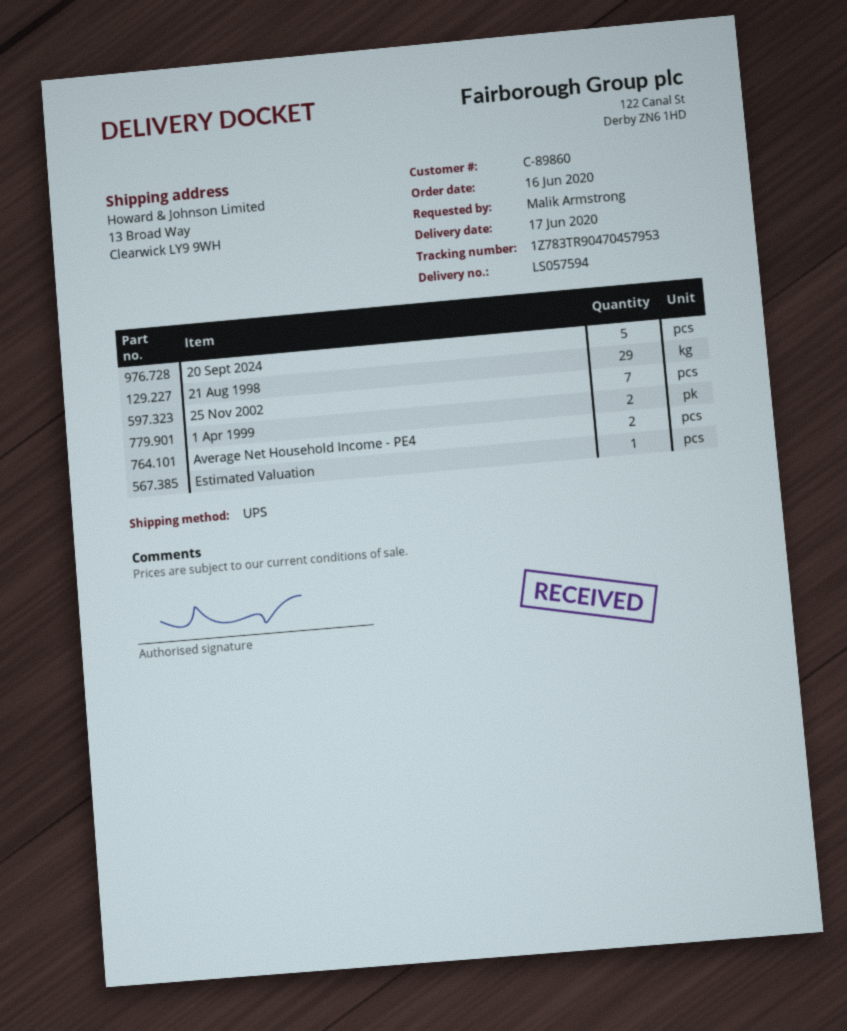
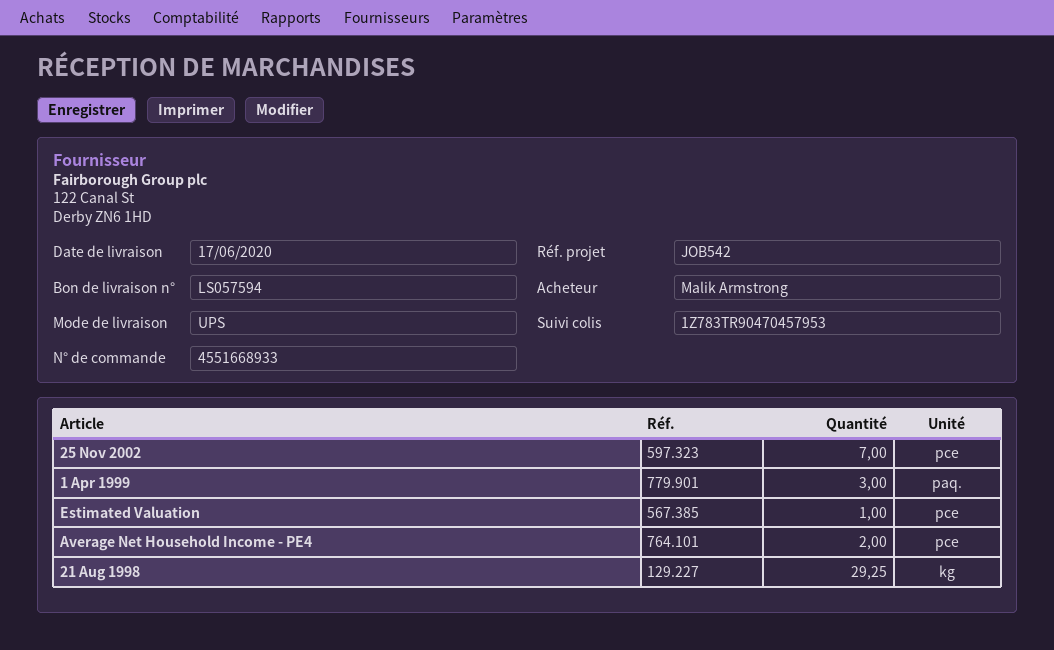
20 Sept 2024: 5 -> none
21 Aug 1998: 29 -> 29.25
1 Apr 1999: 2 -> 3

